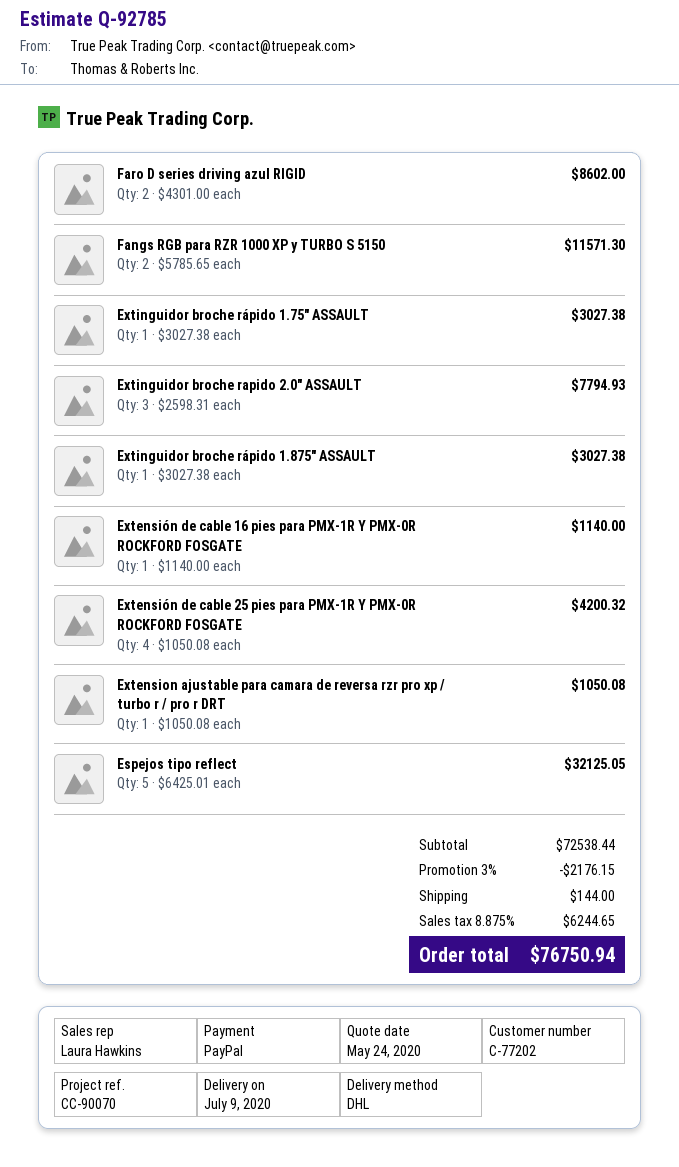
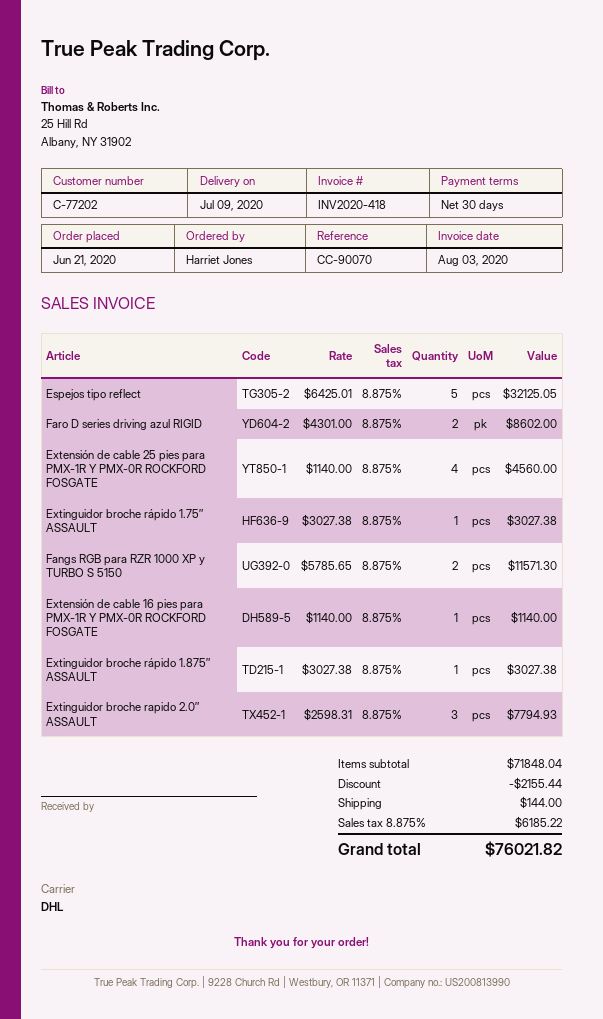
Extensión de cable 25 pies para PMX-1R Y PMX-0R ROCKFORD FOSGATE: 4 x 1050.08 = 4200.32 -> 4 x 1140.00 = 4560.00
Extension ajustable para camara de reversa rzr pro xp / turbo r / pro r DRT: 1 x 1050.08 = 1050.08 -> none
subtotal: 72538.44 -> 71848.04
discount: 2176.15 -> 2155.44
tax: 8.875% = 6244.65 -> 8.875% = 6185.22
total: 76750.94 -> 76021.82

